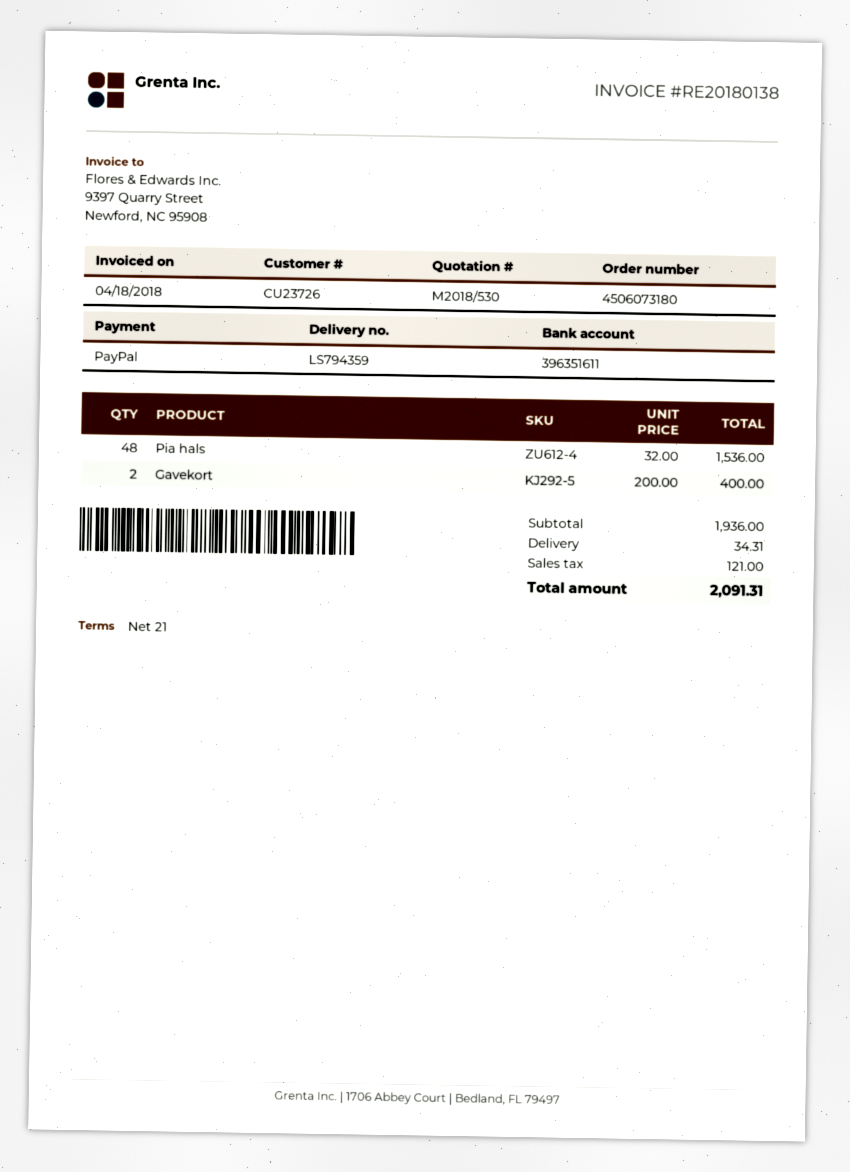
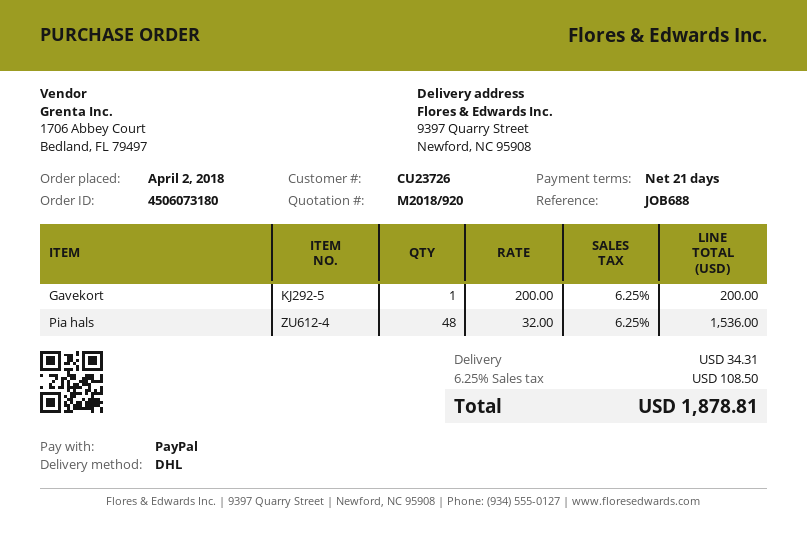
quote number: M2018/530 -> M2018/920
Gavekort: 2 x 200.00 = 400.00 -> 1 x 200.00 = 200.00
tax: 121.00 -> 108.50
total: 2091.31 -> 1878.81

